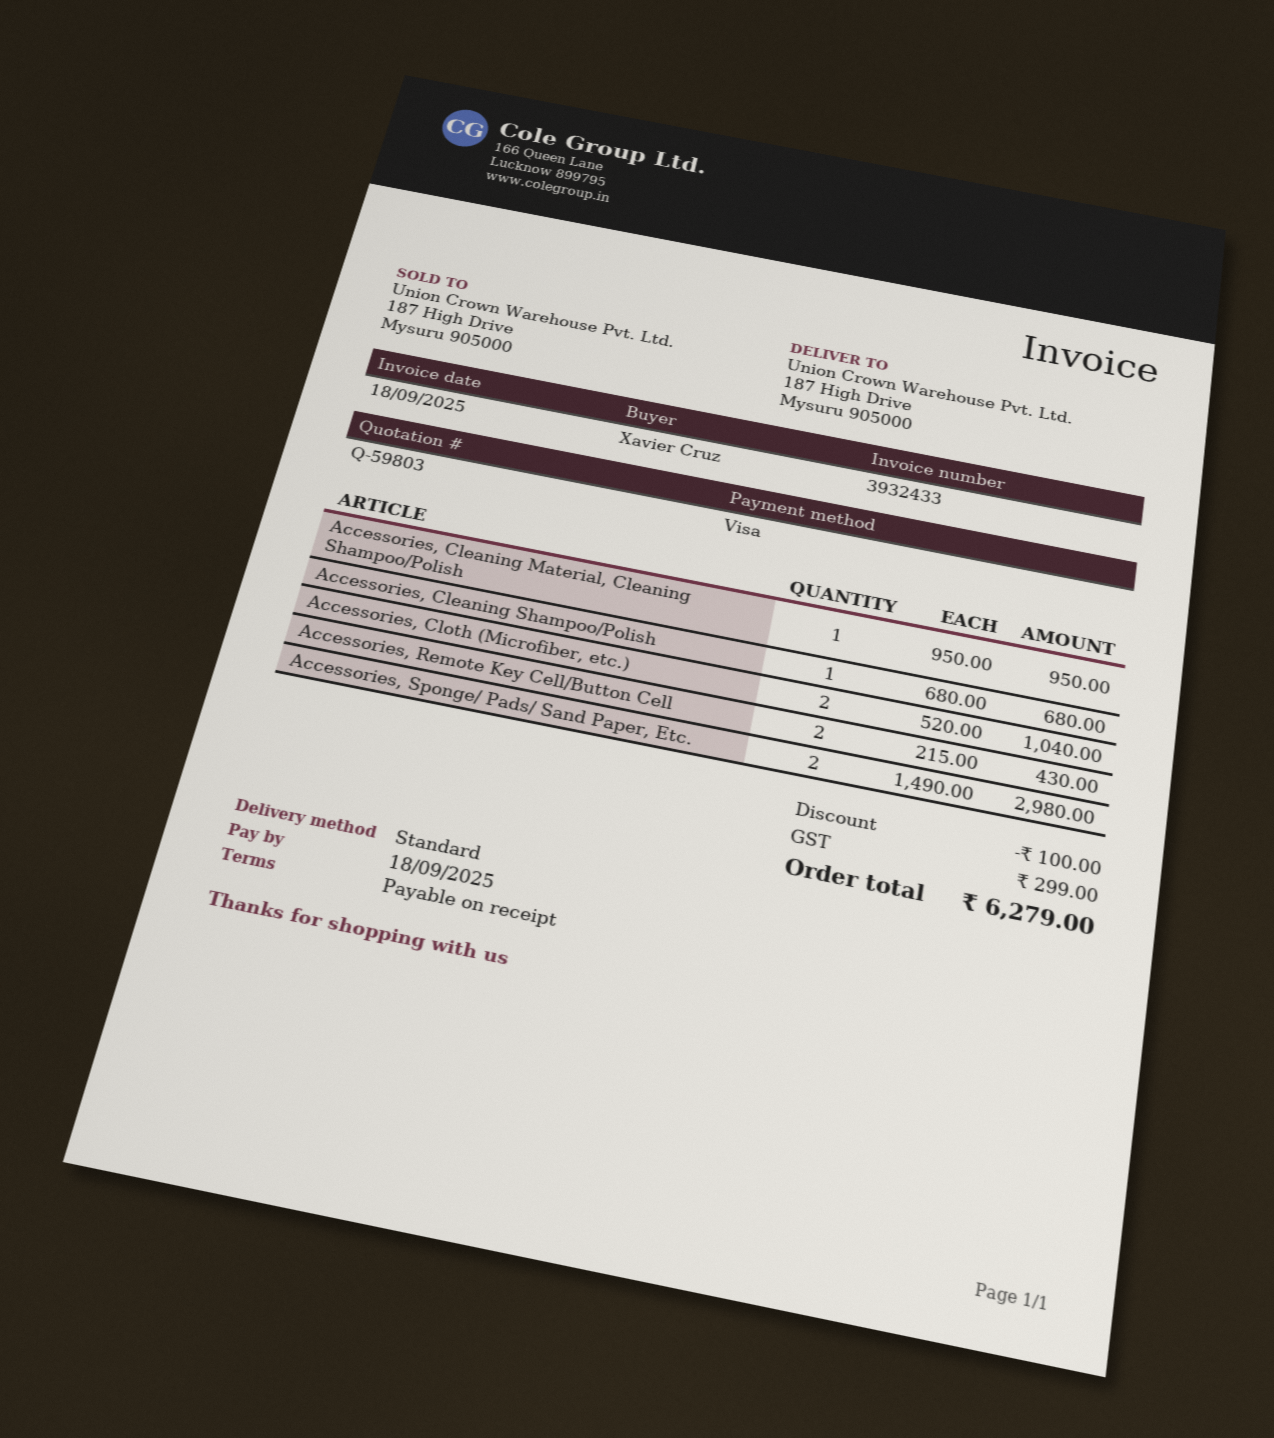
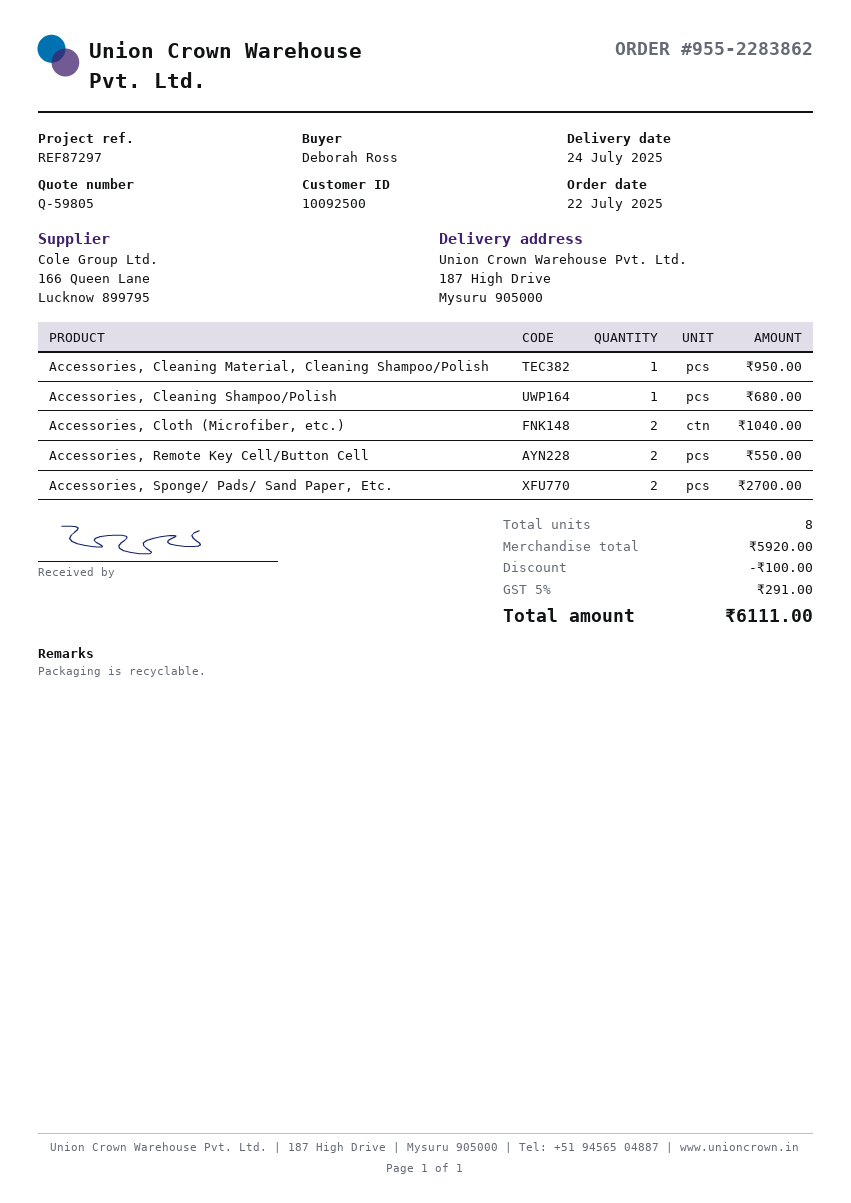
quote number: Q-59803 -> Q-59805
ordered by: Xavier Cruz -> Deborah Ross
Accessories, Remote Key Cell/Button Cell: 2 for 430.00 -> 2 for 550.00
Accessories, Sponge/ Pads/ Sand Paper, Etc.: 2 for 2980.00 -> 2 for 2700.00
tax: 299.00 -> 291.00
total: 6279.00 -> 6111.00

